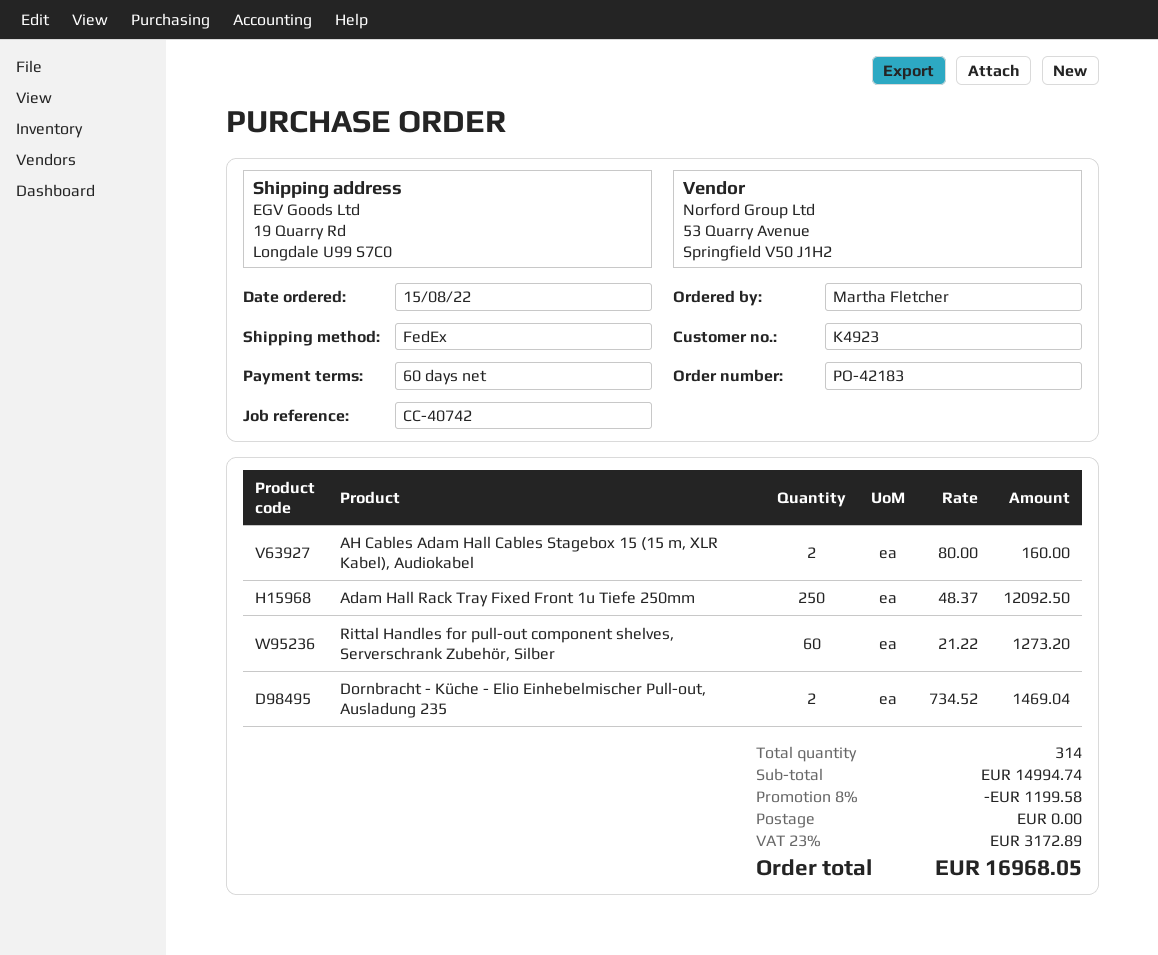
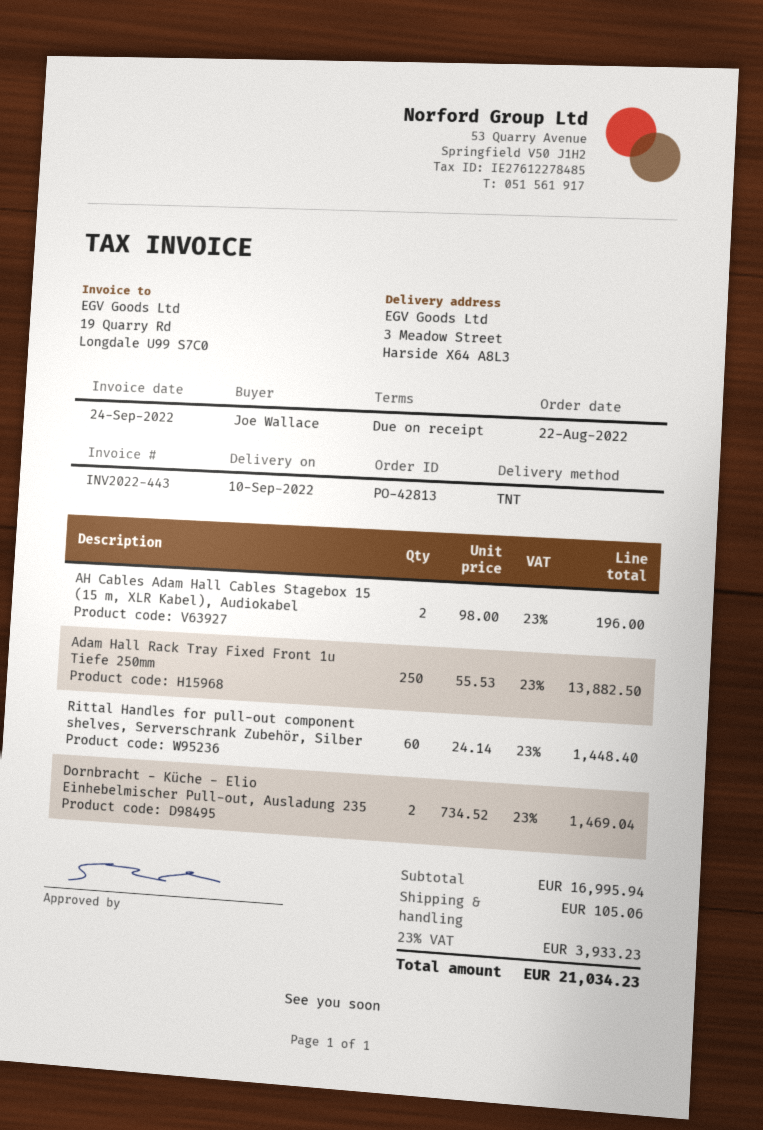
order number: PO-42183 -> PO-42813
order date: 2022-08-15 -> 2022-08-22
payment terms: 60 days -> on receipt
ordered by: Martha Fletcher -> Joe Wallace
shipping method: FedEx -> TNT
ship to: 19 Quarry Rd, Longdale U99 S7C0 -> 3 Meadow Street, Harside X64 A8L3
AH Cables Adam Hall Cables Stagebox 15 (15 m, XLR Kabel), Audiokabel: 2 x 80.00 = 160.00 -> 2 x 98.00 = 196.00
Adam Hall Rack Tray Fixed Front 1u Tiefe 250mm: 250 x 48.37 = 12092.50 -> 250 x 55.53 = 13882.50
Rittal Handles for pull-out component shelves, Serverschrank Zubehör, Silber: 60 x 21.22 = 1273.20 -> 60 x 24.14 = 1448.40
subtotal: 14994.74 -> 16995.94
discount: 8% = 1199.58 -> none
shipping: 0.00 -> 105.06
tax: 23% = 3172.89 -> 23% = 3933.23
total: 16968.05 -> 21034.23

